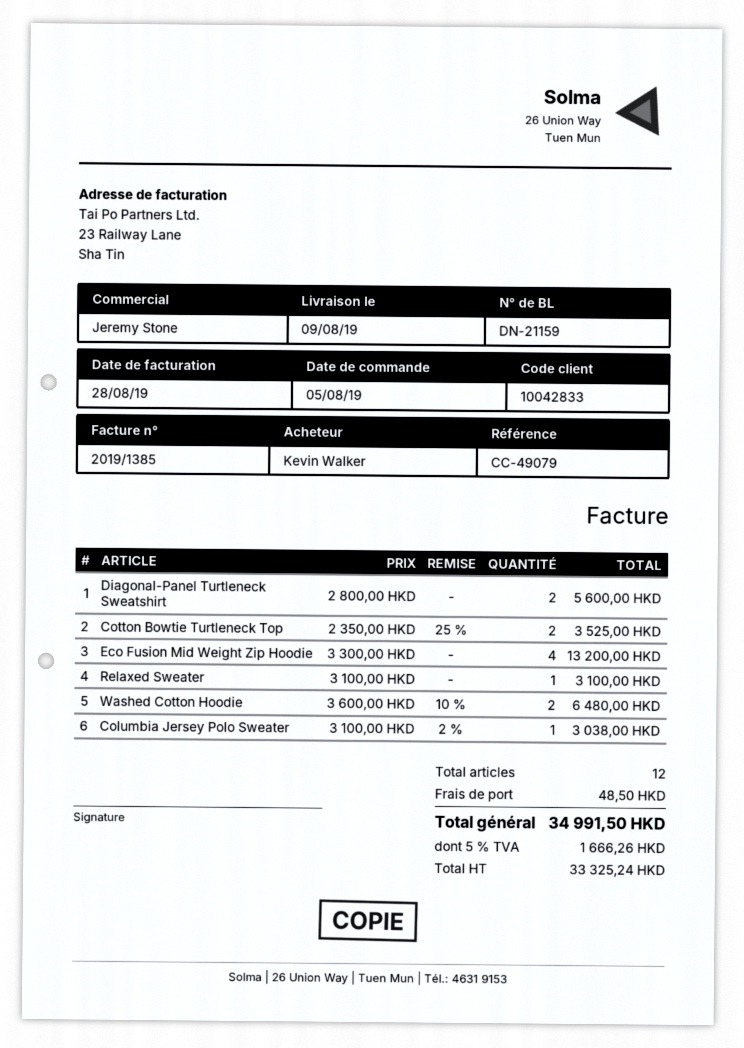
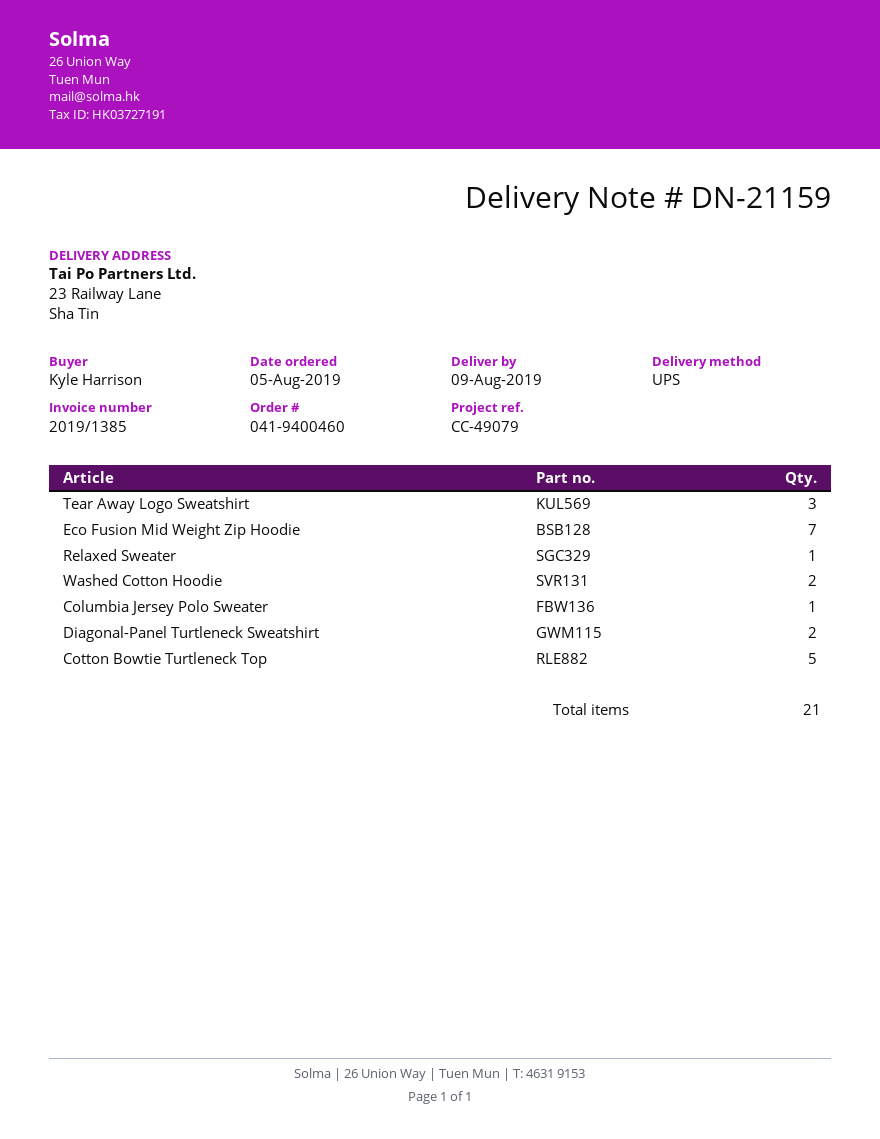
ordered by: Kevin Walker -> Kyle Harrison
Cotton Bowtie Turtleneck Top: 2 -> 5
Eco Fusion Mid Weight Zip Hoodie: 4 -> 7
Tear Away Logo Sweatshirt: none -> 3
total quantity: 12 -> 21

